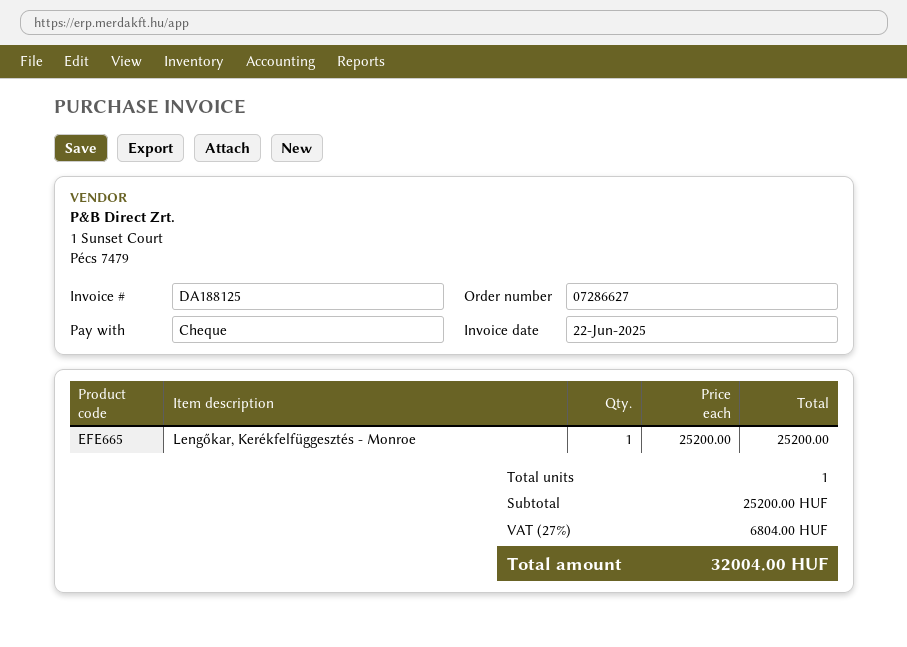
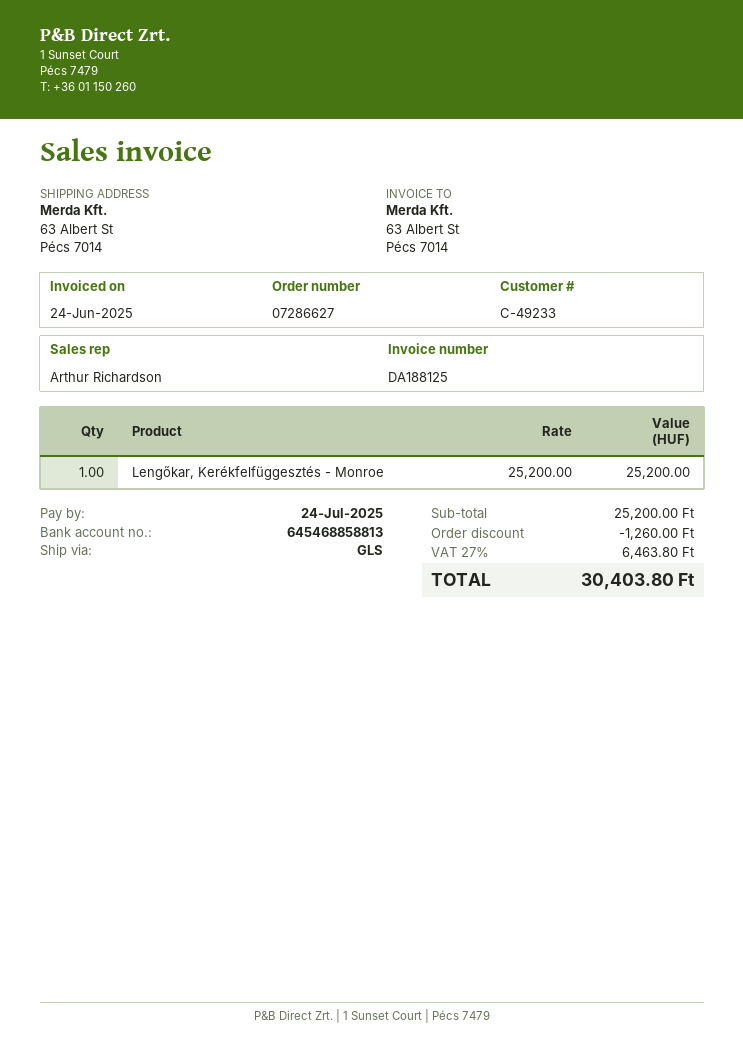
invoice date: 2025-06-22 -> 2025-06-24
discount: none -> 1260.00
tax: 27% = 6804.00 -> 27% = 6463.80
total: 32004.00 -> 30403.80

